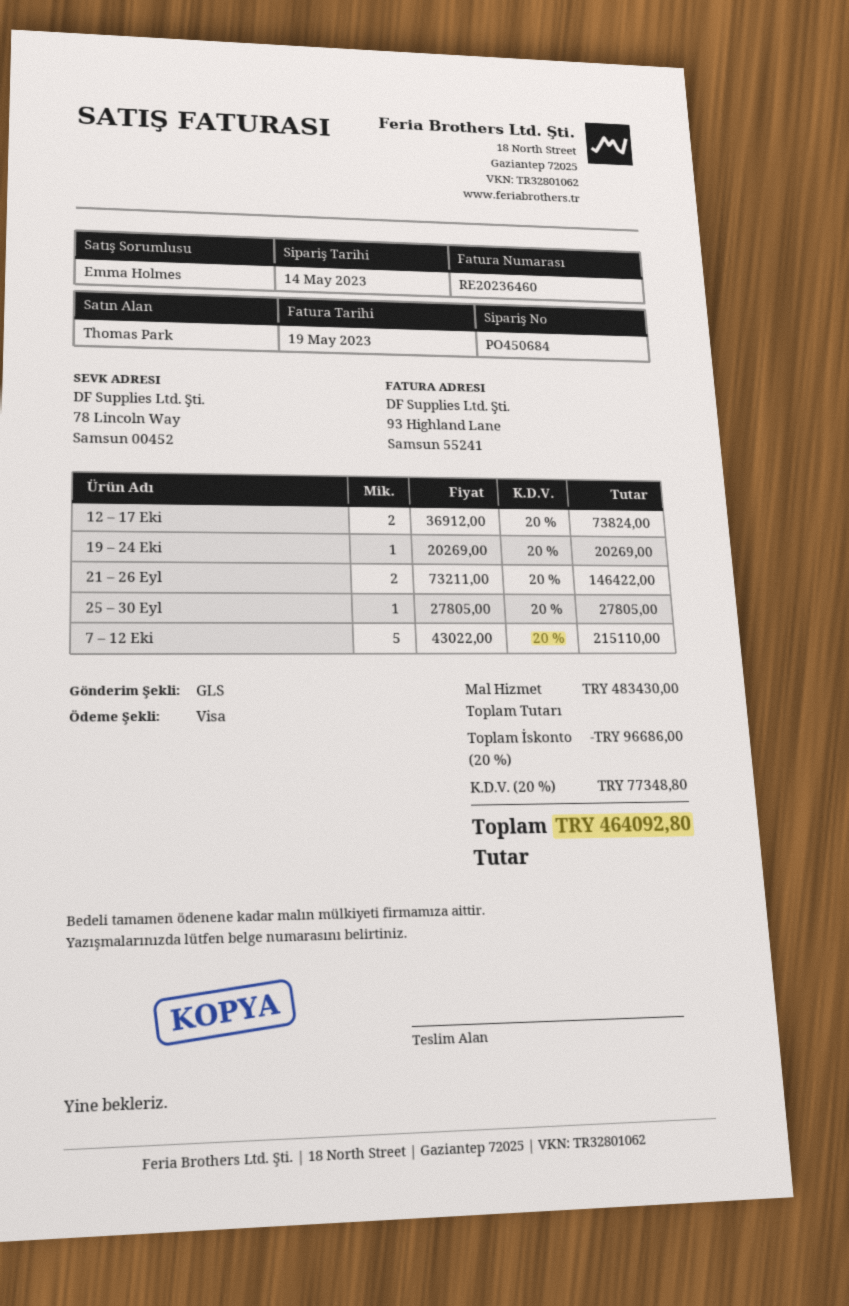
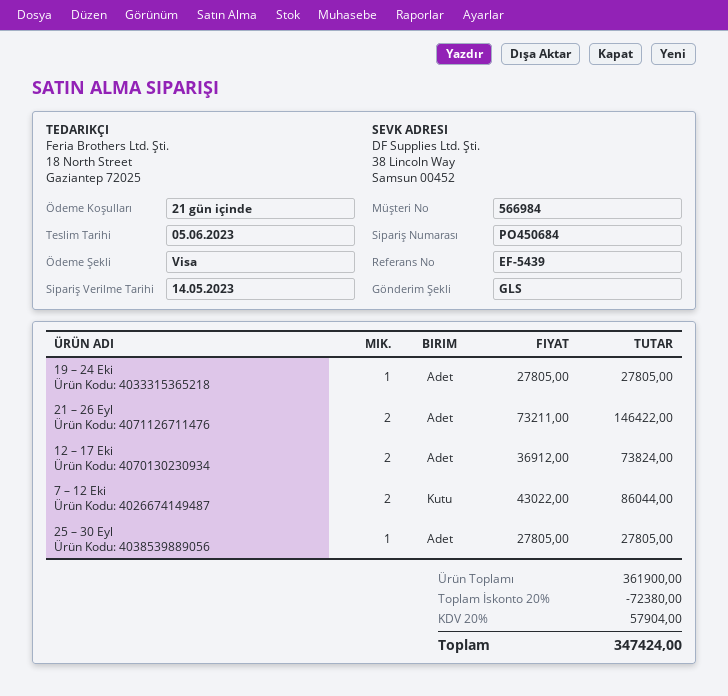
ship to: 78 Lincoln Way, Samsun 00452 -> 38 Lincoln Way, Samsun 00452
19 – 24 Eki: 1 x 20269.00 = 20269.00 -> 1 x 27805.00 = 27805.00
7 – 12 Eki: 5 x 43022.00 = 215110.00 -> 2 x 43022.00 = 86044.00
subtotal: 483430.00 -> 361900.00
discount: 20% = 96686.00 -> 20% = 72380.00
tax: 20% = 77348.80 -> 20% = 57904.00
total: 464092.80 -> 347424.00

